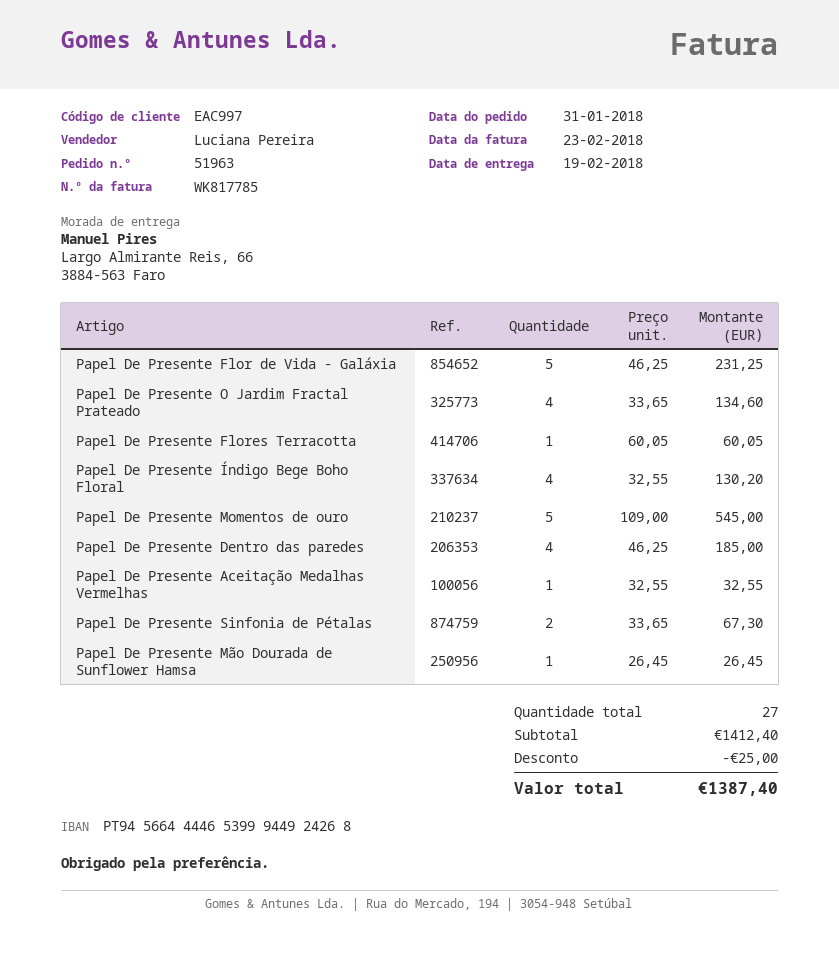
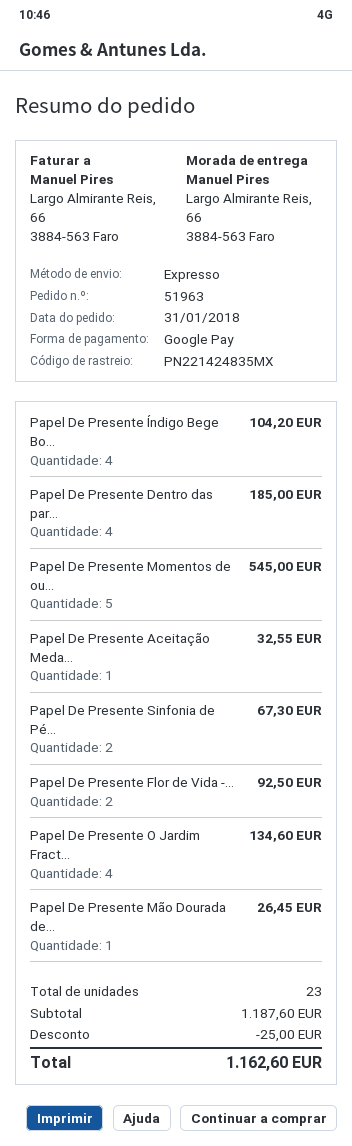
Papel De Presente Flor de Vida - Galáxia: 5 for 231.25 -> 2 for 92.50
Papel De Presente Flores Terracotta: 1 for 60.05 -> none
Papel De Presente Índigo Bege Boho Floral: 4 for 130.20 -> 4 for 104.20
total quantity: 27 -> 23
subtotal: 1412.40 -> 1187.60
total: 1387.40 -> 1162.60

